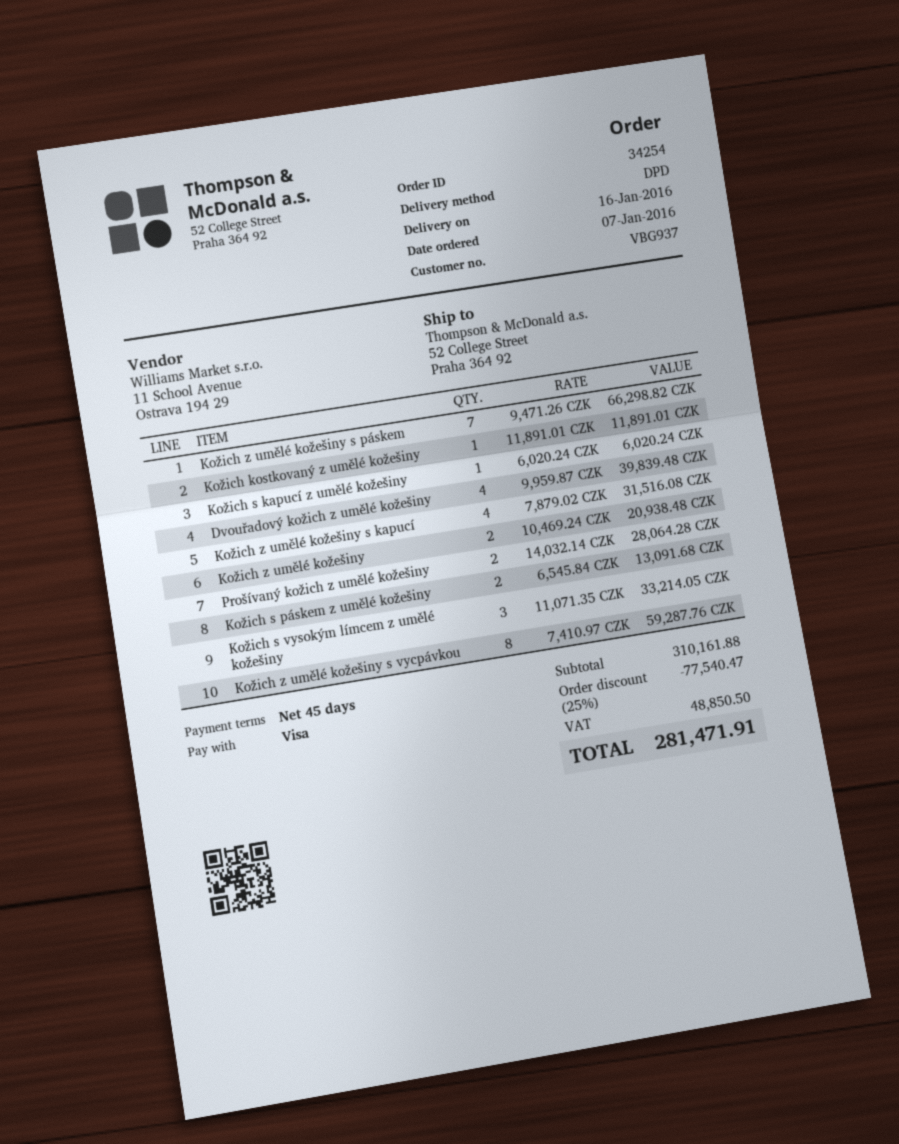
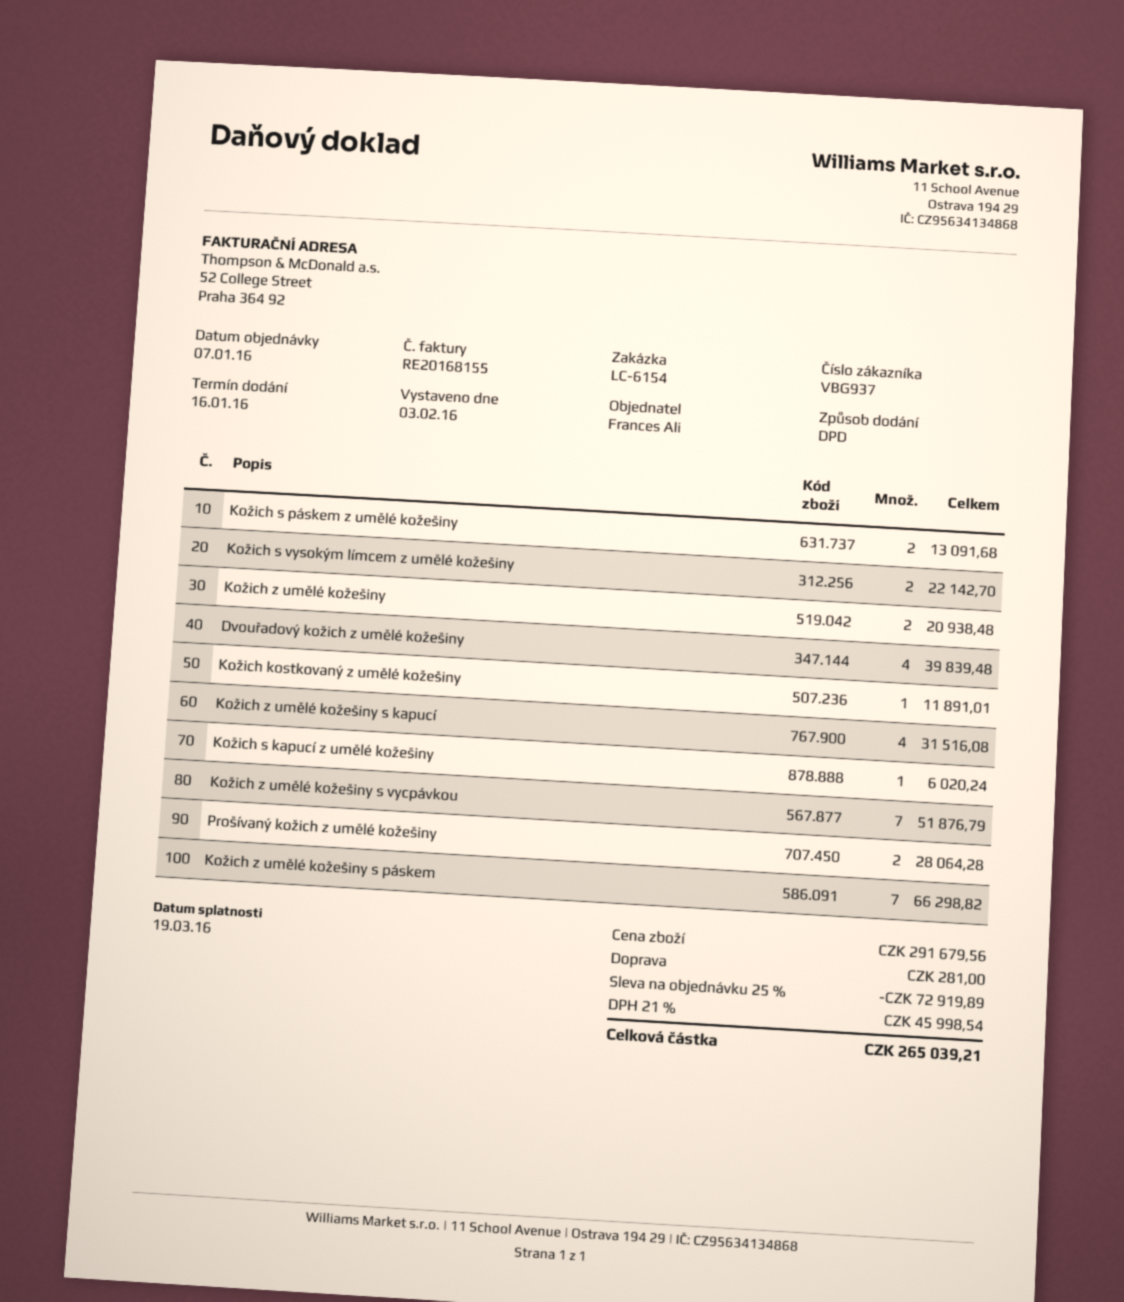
Kožich s vysokým límcem z umělé kožešiny: 3 for 33214.05 -> 2 for 22142.70
Kožich z umělé kožešiny s vycpávkou: 8 for 59287.76 -> 7 for 51876.79
subtotal: 310161.88 -> 291679.56
discount: 25% = 77540.47 -> 25% = 72919.89
shipping: none -> 281.00
tax: 48850.50 -> 45998.54
total: 281471.91 -> 265039.21

